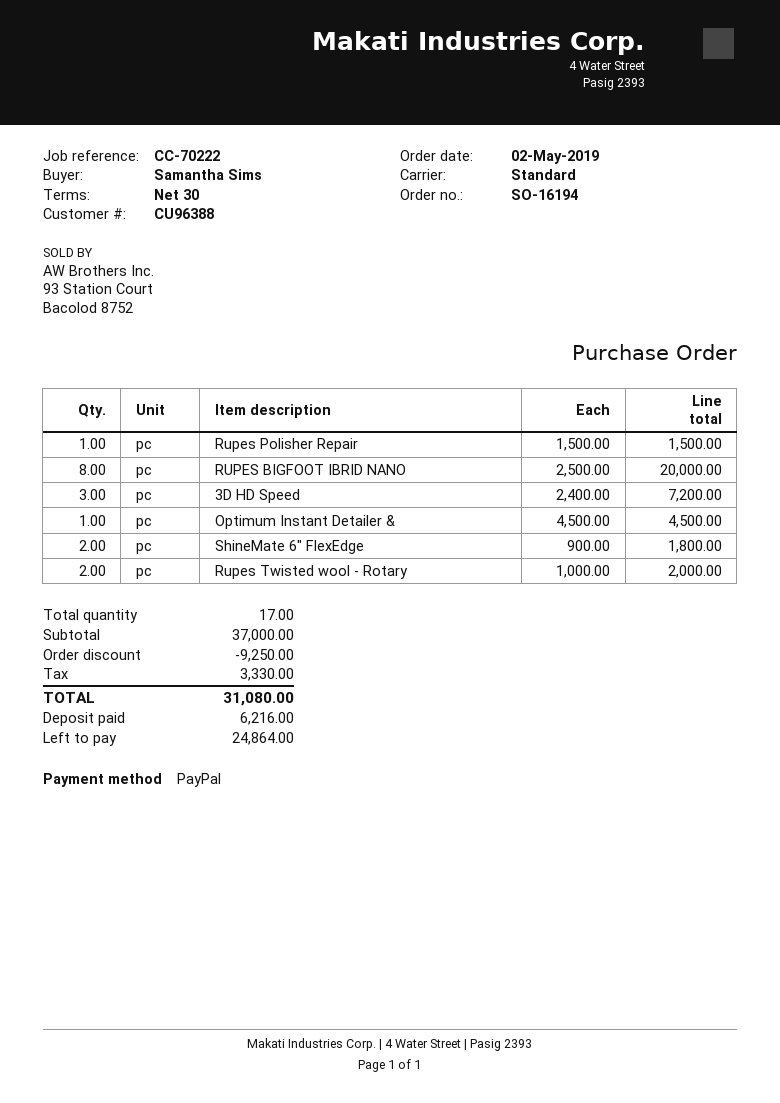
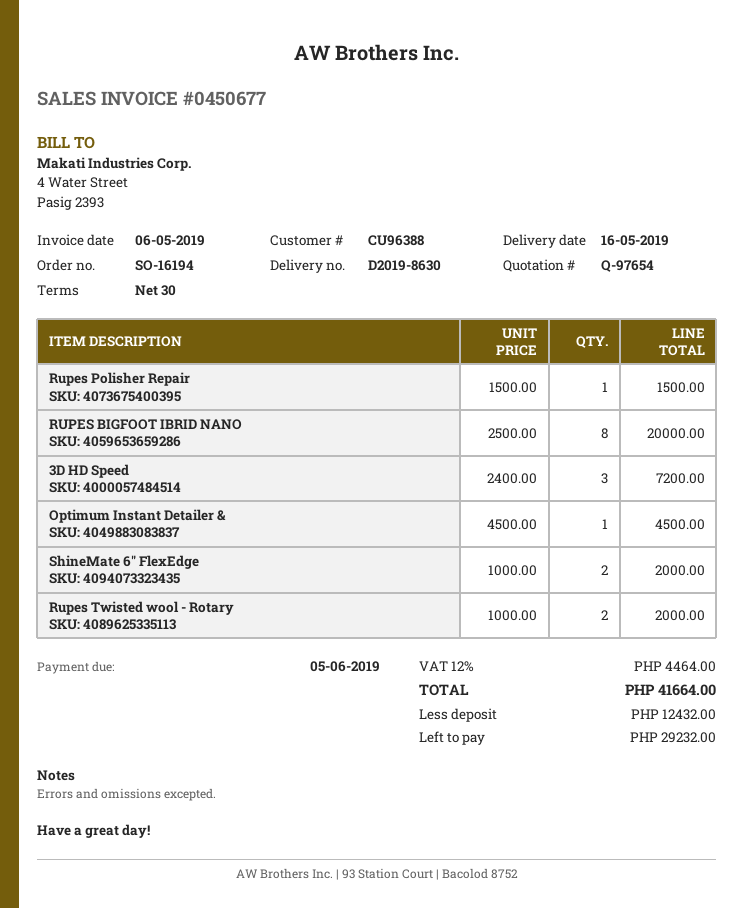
ShineMate 6″ FlexEdge: 2 x 900.00 = 1800.00 -> 2 x 1000.00 = 2000.00
discount: 9250.00 -> none
tax: 3330.00 -> 4464.00
total: 31080.00 -> 41664.00
deposit: 6216.00 -> 12432.00
balance: 24864.00 -> 29232.00

